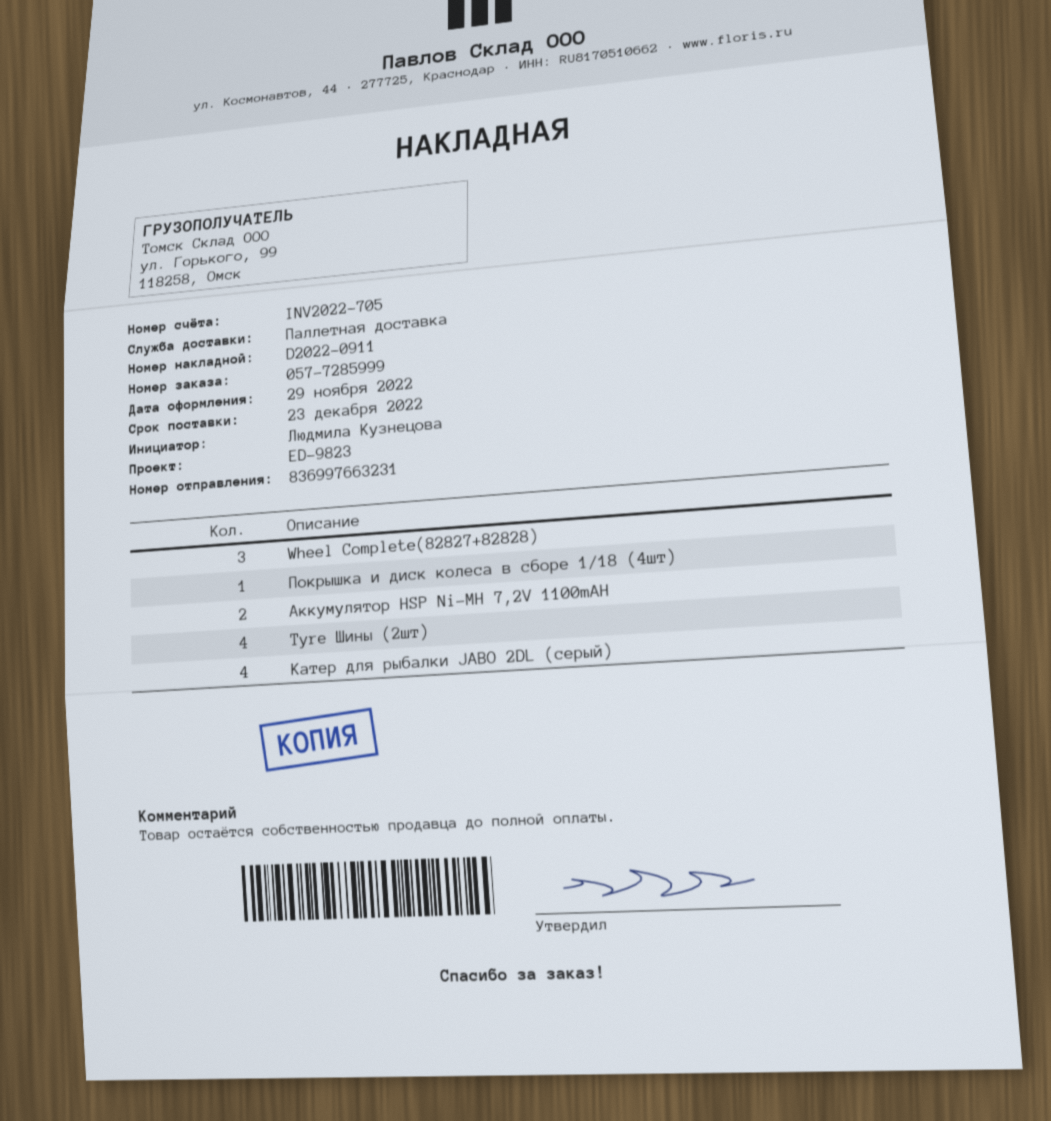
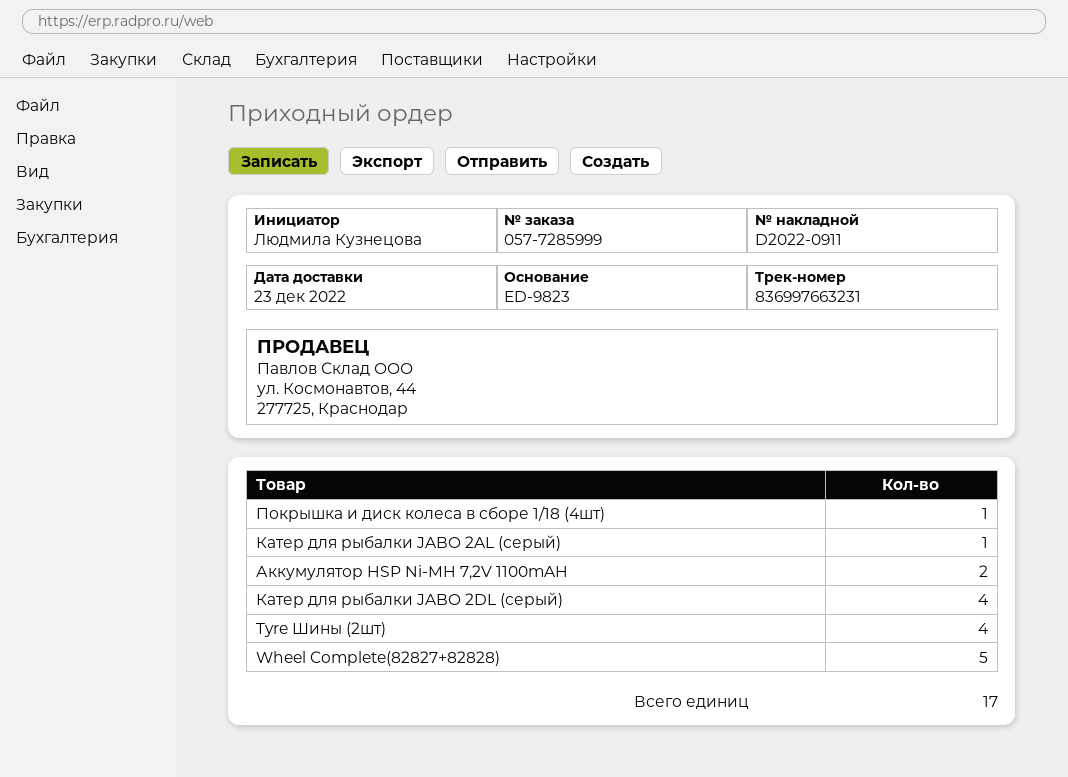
Wheel Complete(82827+82828): 3 -> 5
Катер для рыбалки JABO 2AL (серый): none -> 1

